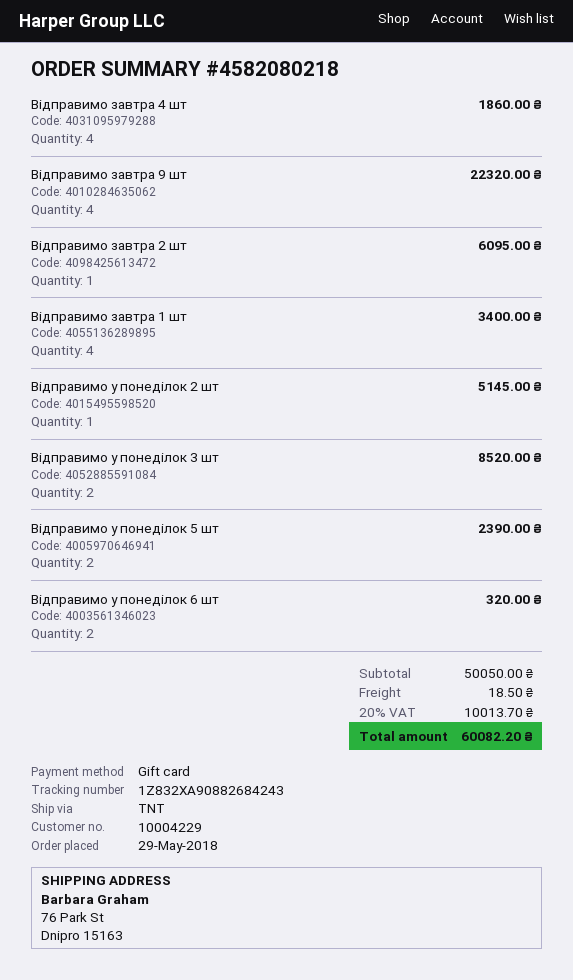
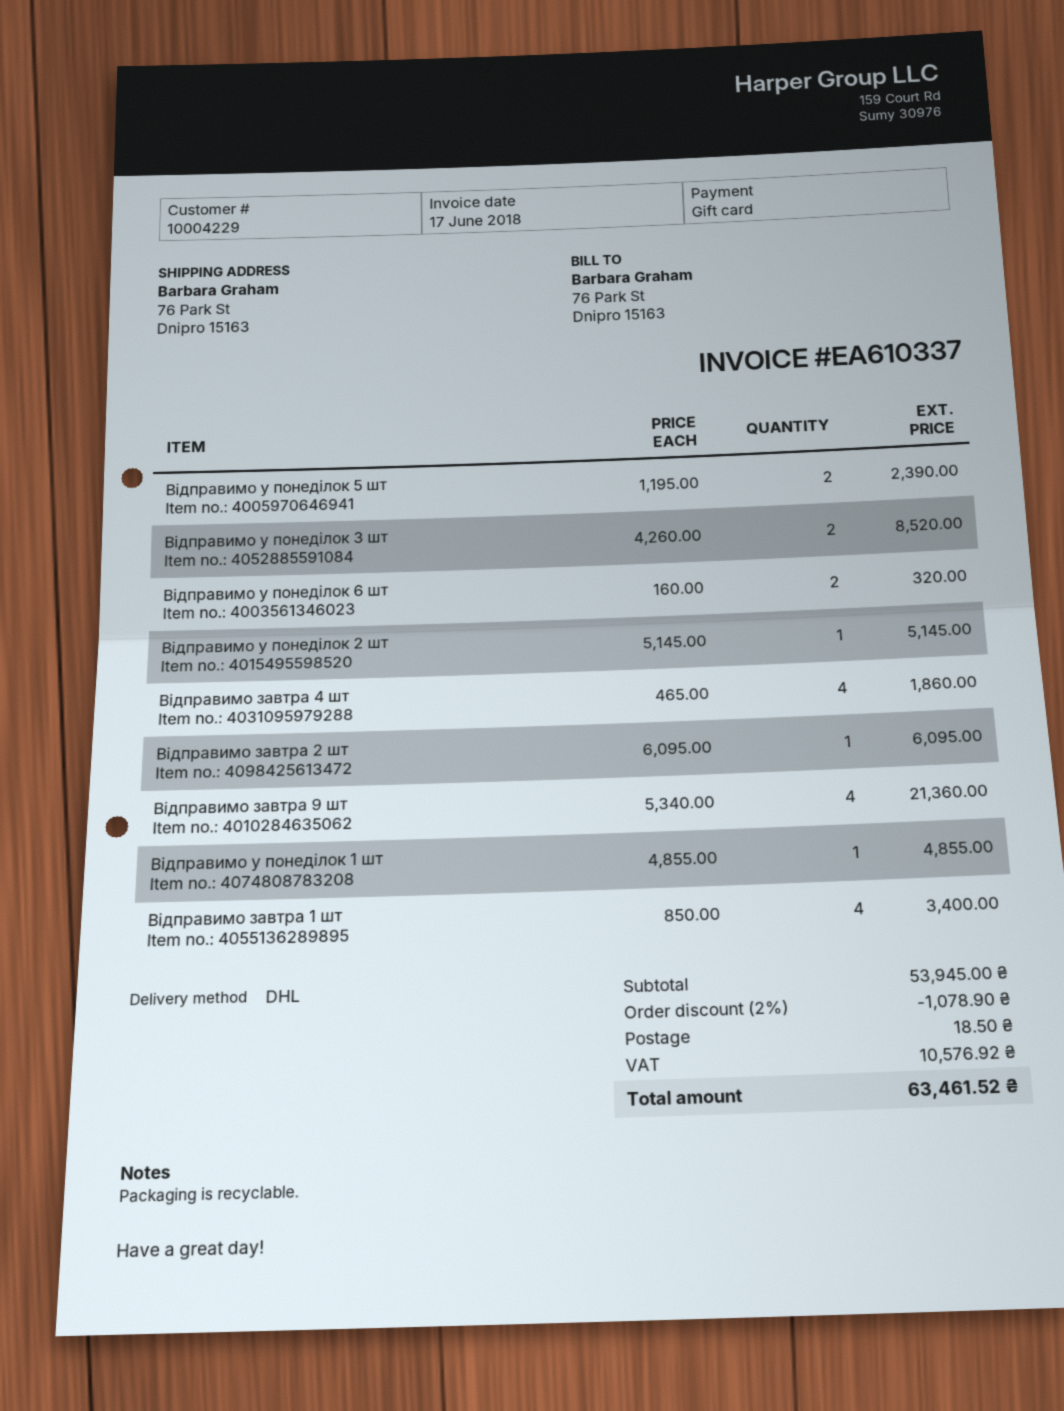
shipping method: TNT -> DHL
Відправимо завтра 9 шт: 4 for 22320.00 -> 4 for 21360.00
Відправимо у понеділок 1 шт: none -> 1 for 4855.00
subtotal: 50050.00 -> 53945.00
discount: none -> 2% = 1078.90
tax: 10013.70 -> 10576.92
total: 60082.20 -> 63461.52

